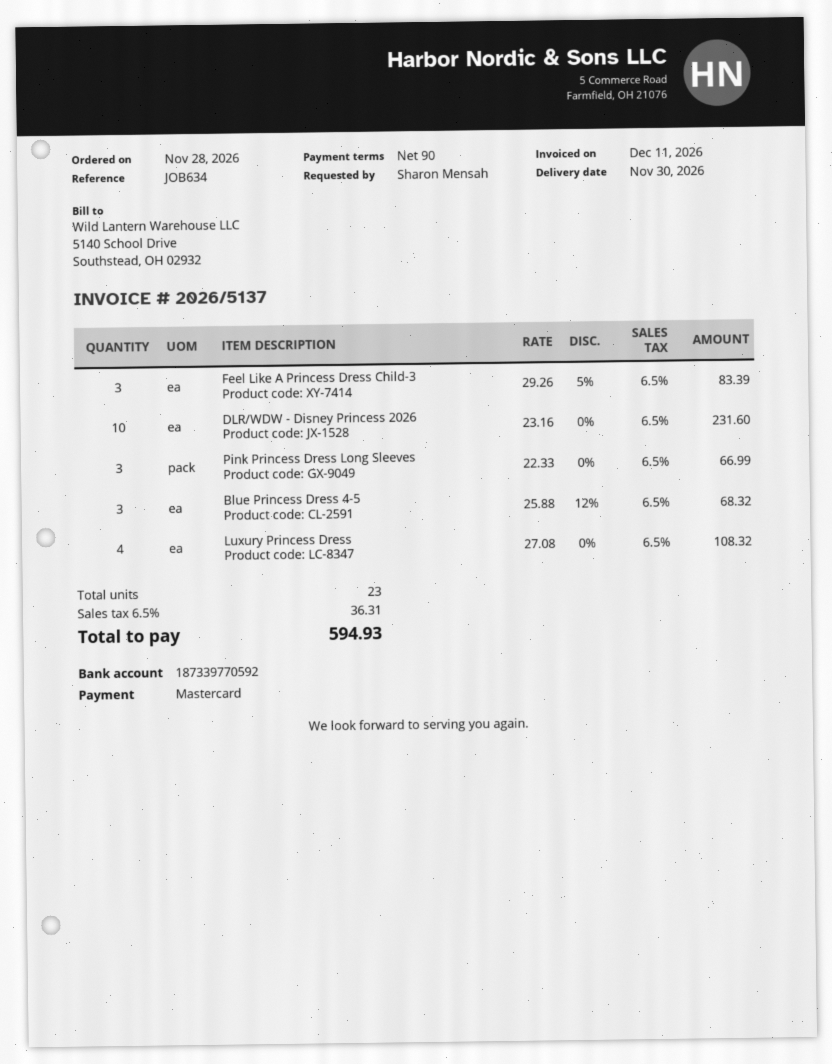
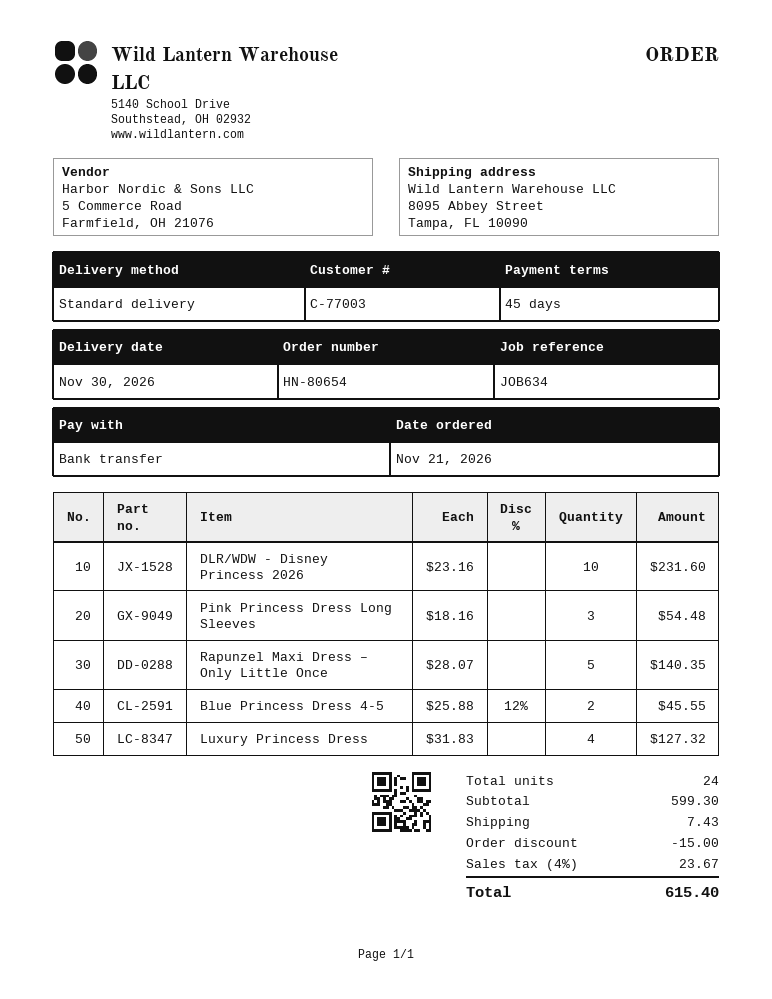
order date: 2026-11-28 -> 2026-11-21
payment terms: 90 days -> 45 days
payment method: Mastercard -> bank transfer
Feel Like A Princess Dress Child-3: 3 x 29.26 - 5% = 83.39 -> none
Pink Princess Dress Long Sleeves: 3 x 22.33 = 66.99 -> 3 x 18.16 = 54.48
Blue Princess Dress 4-5: 3 x 25.88 - 12% = 68.32 -> 2 x 25.88 - 12% = 45.55
Luxury Princess Dress: 4 x 27.08 = 108.32 -> 4 x 31.83 = 127.32
Rapunzel Maxi Dress – Only Little Once: none -> 5 x 28.07 = 140.35
total quantity: 23 -> 24
discount: none -> 15.00
shipping: none -> 7.43
tax: 6.5% = 36.31 -> 4% = 23.67
total: 594.93 -> 615.40

